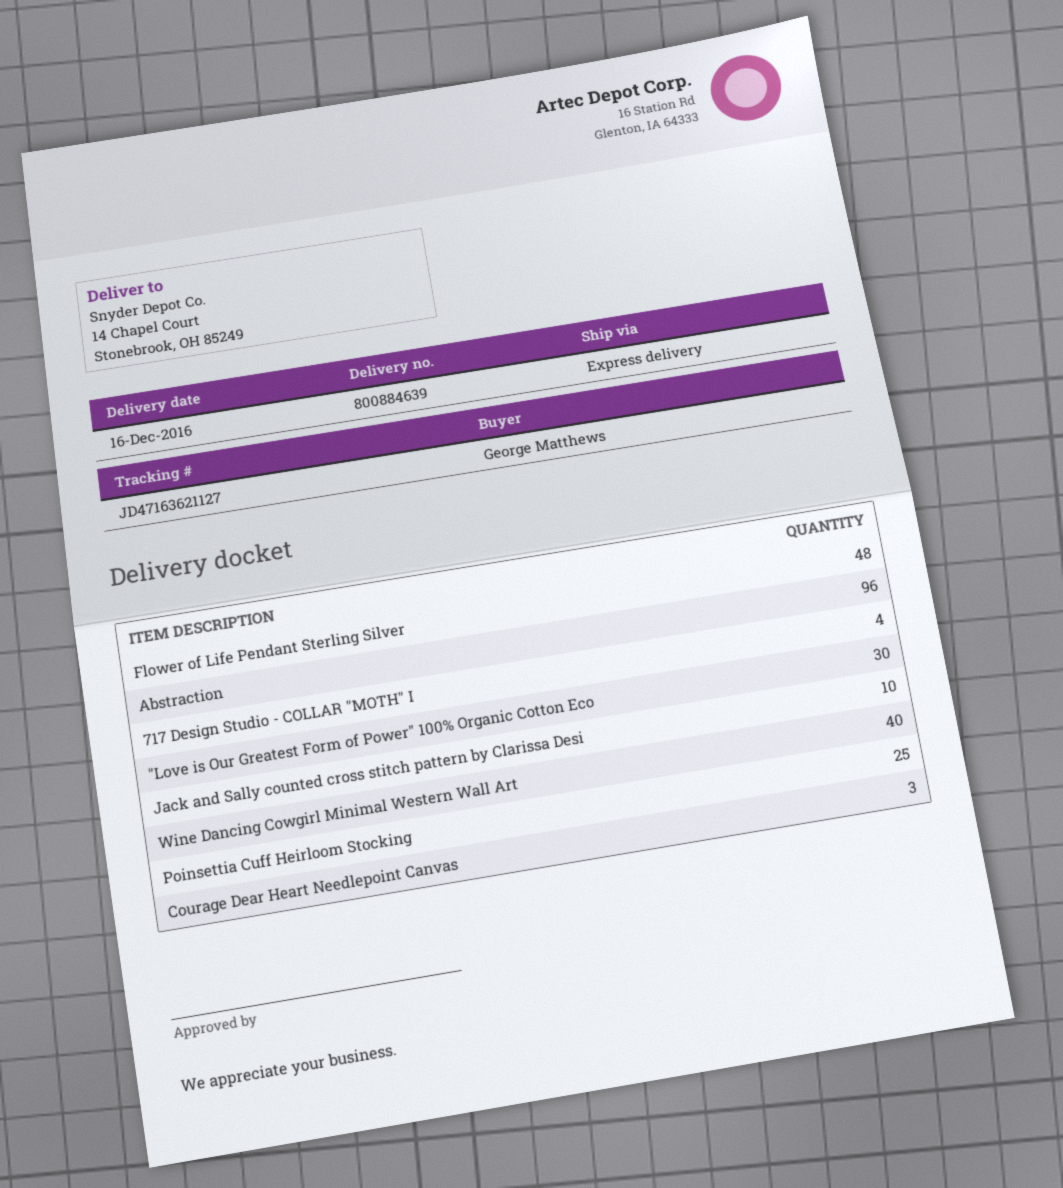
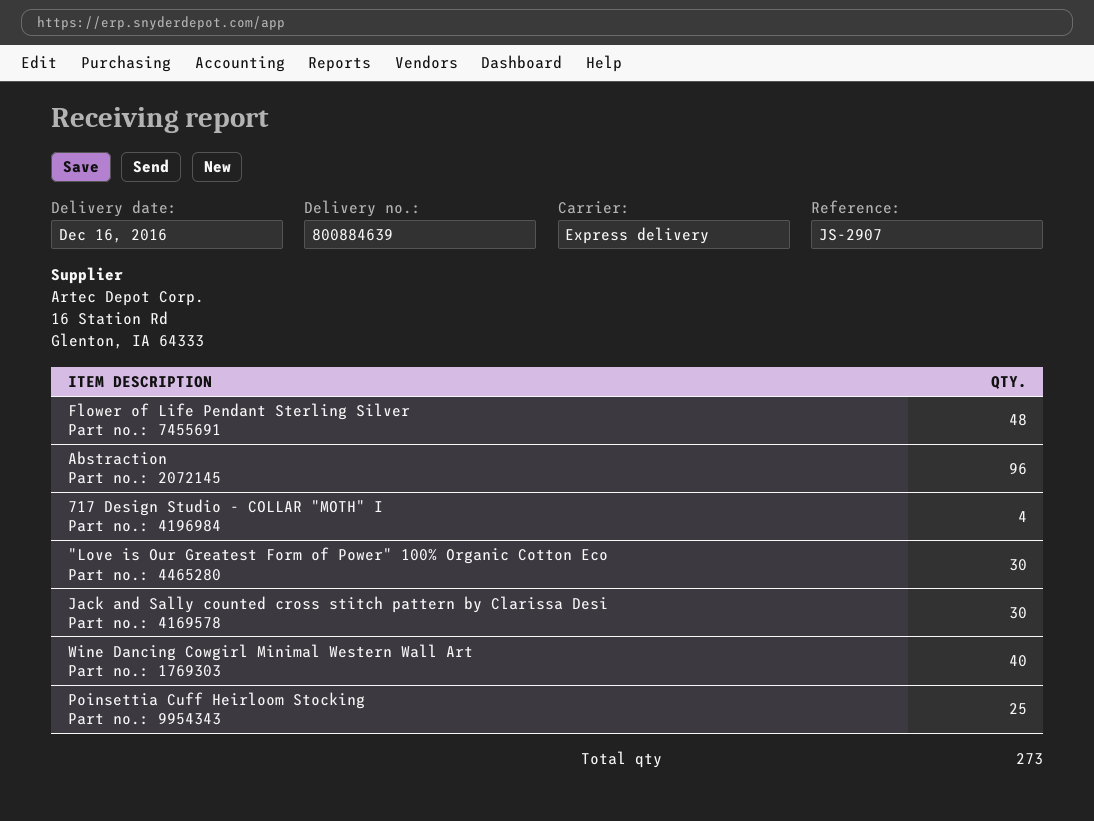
Jack and Sally counted cross stitch pattern by Clarissa Desi: 10 -> 30
Courage Dear Heart Needlepoint Canvas: 3 -> none

